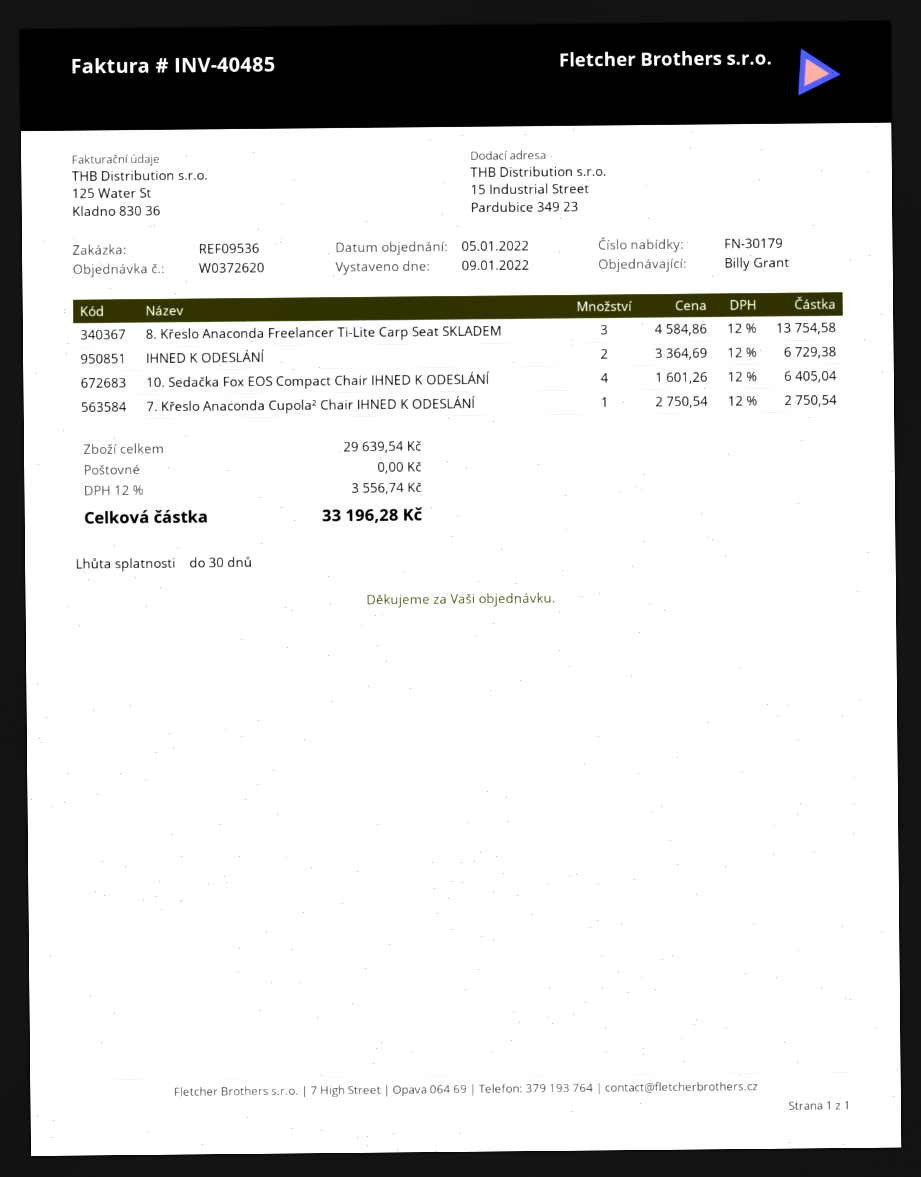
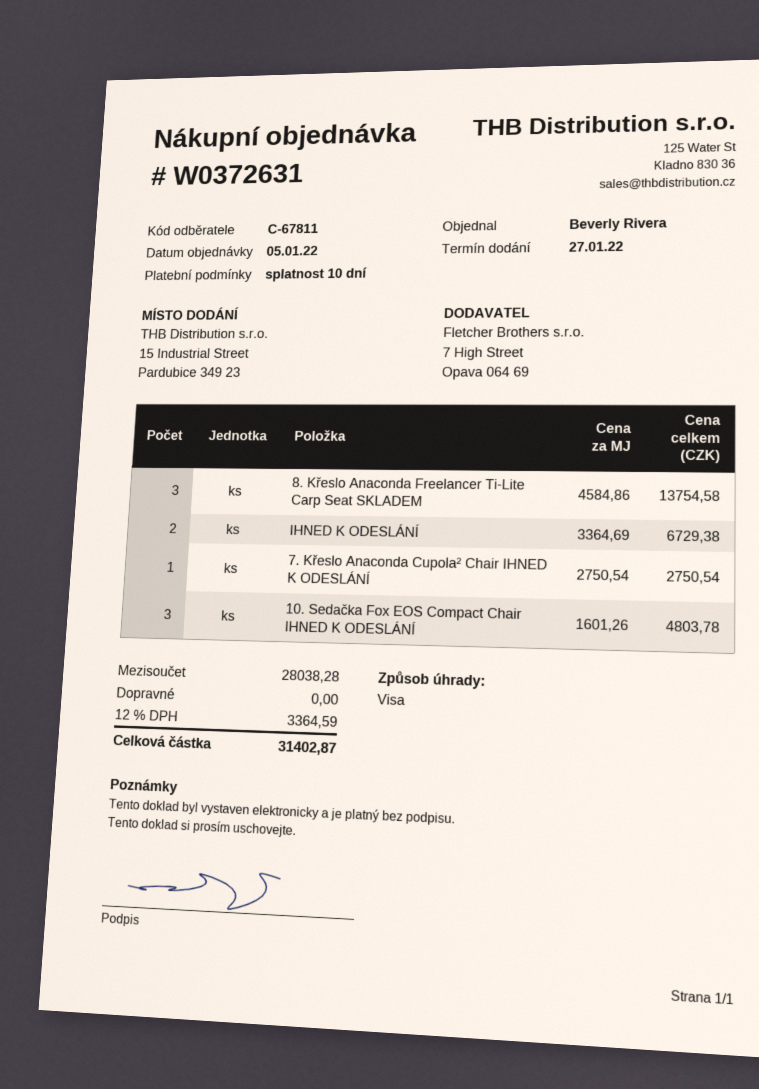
order number: W0372620 -> W0372631
payment terms: 30 days -> 10 days
ordered by: Billy Grant -> Beverly Rivera
10. Sedačka Fox EOS Compact Chair IHNED K ODESLÁNÍ: 4 x 1601.26 = 6405.04 -> 3 x 1601.26 = 4803.78
subtotal: 29639.54 -> 28038.28
tax: 12% = 3556.74 -> 12% = 3364.59
total: 33196.28 -> 31402.87

